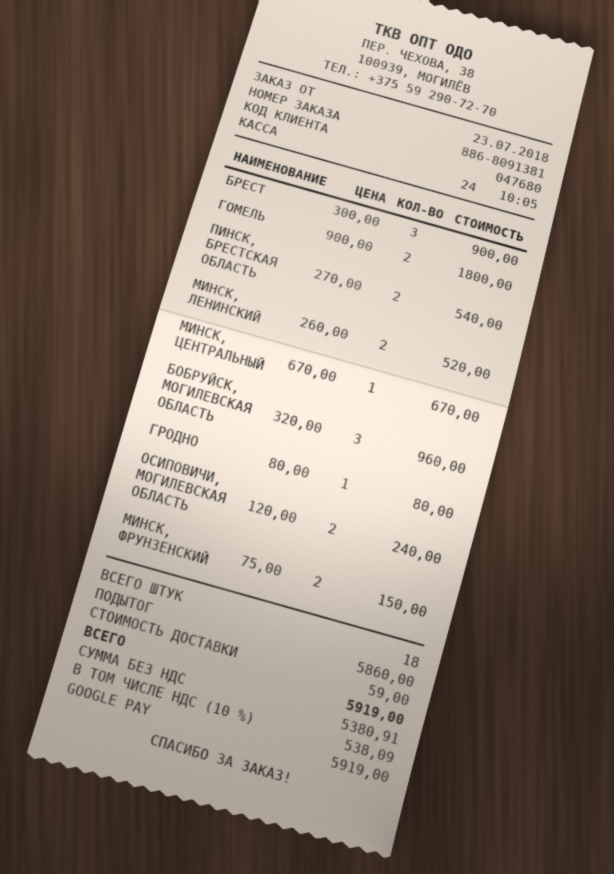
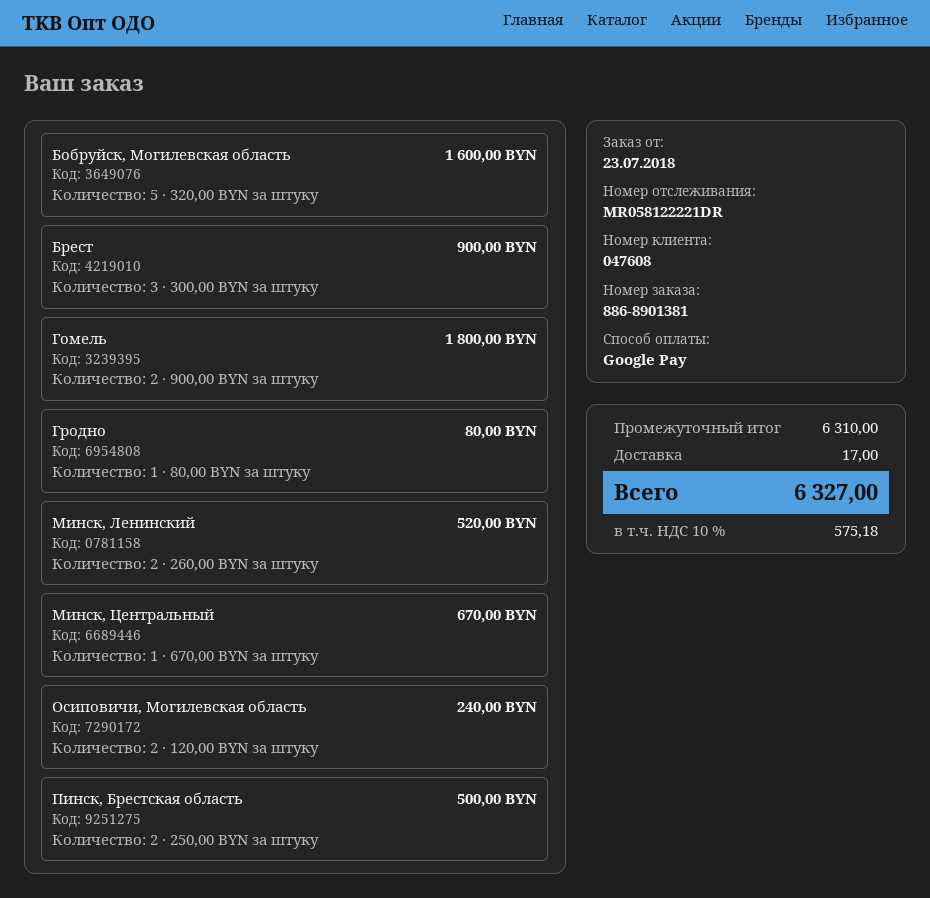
order number: 886-8091381 -> 886-8901381
customer number: 047680 -> 047608
ПИНСК, БРЕСТСКАЯ ОБЛАСТЬ: 2 x 270.00 = 540.00 -> 2 x 250.00 = 500.00
БОБРУЙСК, МОГИЛЕВСКАЯ ОБЛАСТЬ: 3 x 320.00 = 960.00 -> 5 x 320.00 = 1600.00
МИНСК, ФРУНЗЕНСКИЙ: 2 x 75.00 = 150.00 -> none
subtotal: 5860.00 -> 6310.00
shipping: 59.00 -> 17.00
tax: 10% = 538.09 -> 10% = 575.18
total: 5919.00 -> 6327.00

